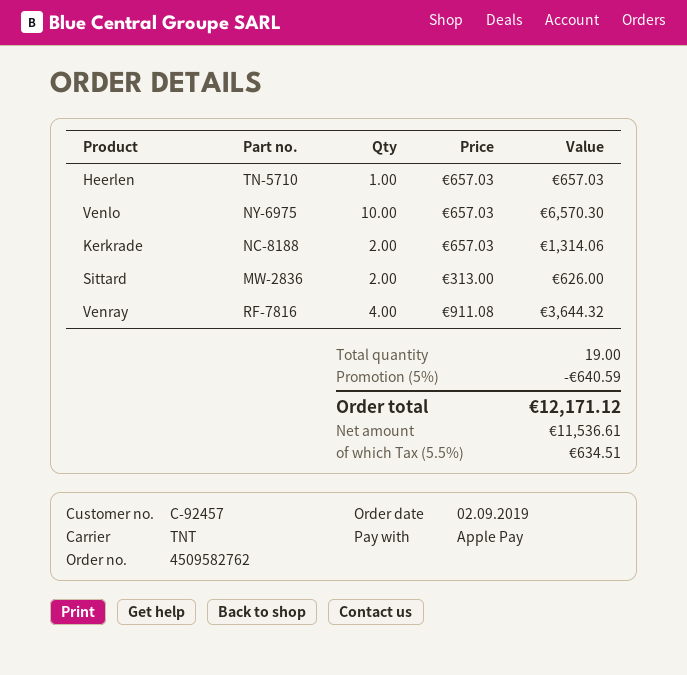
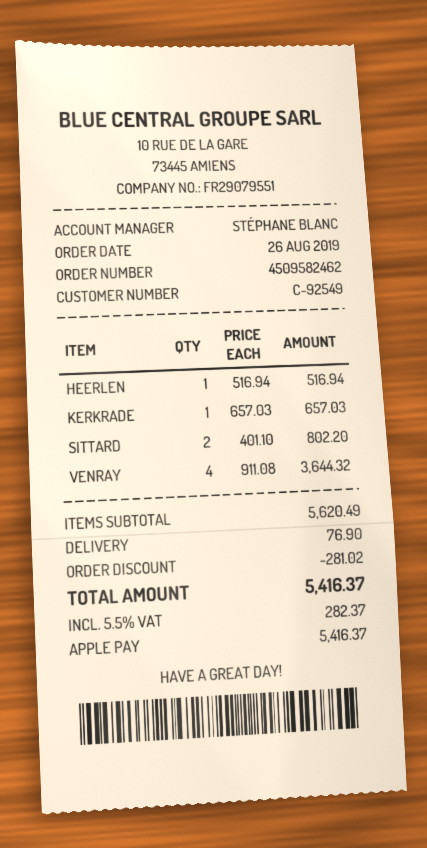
order number: 4509582762 -> 4509582462
order date: 2019-09-02 -> 2019-08-26
customer number: C-92457 -> C-92549
Heerlen: 1 x 657.03 = 657.03 -> 1 x 516.94 = 516.94
Venlo: 10 x 657.03 = 6570.30 -> none
Kerkrade: 2 x 657.03 = 1314.06 -> 1 x 657.03 = 657.03
Sittard: 2 x 313.00 = 626.00 -> 2 x 401.10 = 802.20
discount: 640.59 -> 281.02
shipping: none -> 76.90
tax: 5.5% = 634.51 -> 5.5% = 282.37
total: 12171.12 -> 5416.37

